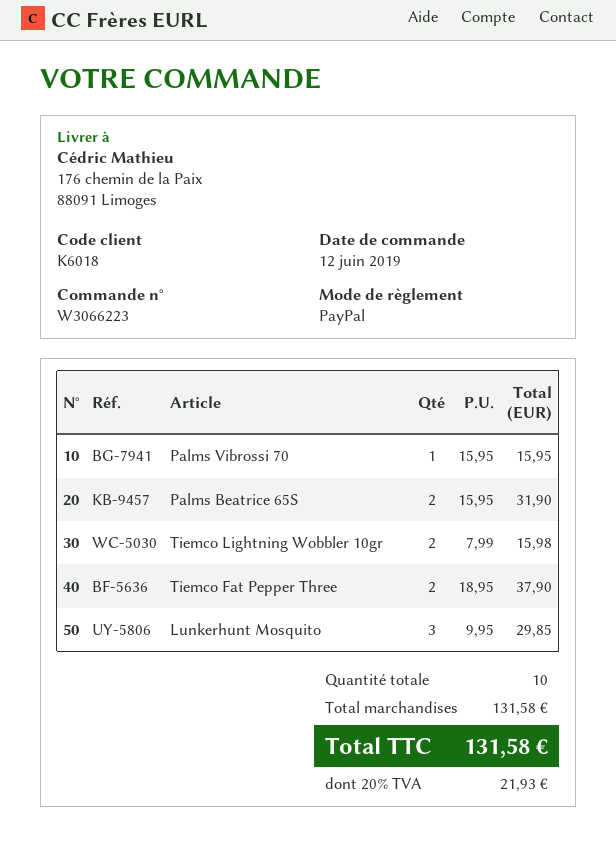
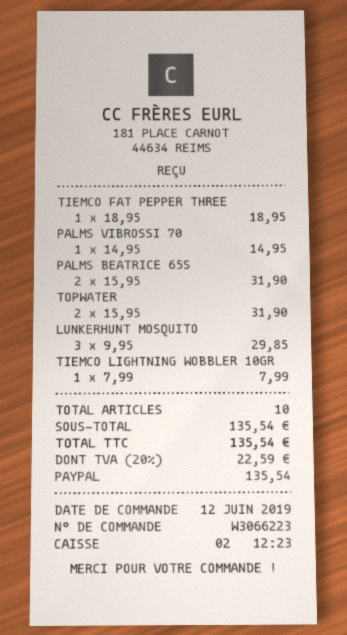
Palms Vibrossi 70: 1 x 15.95 = 15.95 -> 1 x 14.95 = 14.95
Tiemco Lightning Wobbler 10gr: 2 x 7.99 = 15.98 -> 1 x 7.99 = 7.99
Tiemco Fat Pepper Three: 2 x 18.95 = 37.90 -> 1 x 18.95 = 18.95
TOPWATER: none -> 2 x 15.95 = 31.90
subtotal: 131.58 -> 135.54
tax: 20% = 21.93 -> 20% = 22.59
total: 131.58 -> 135.54

